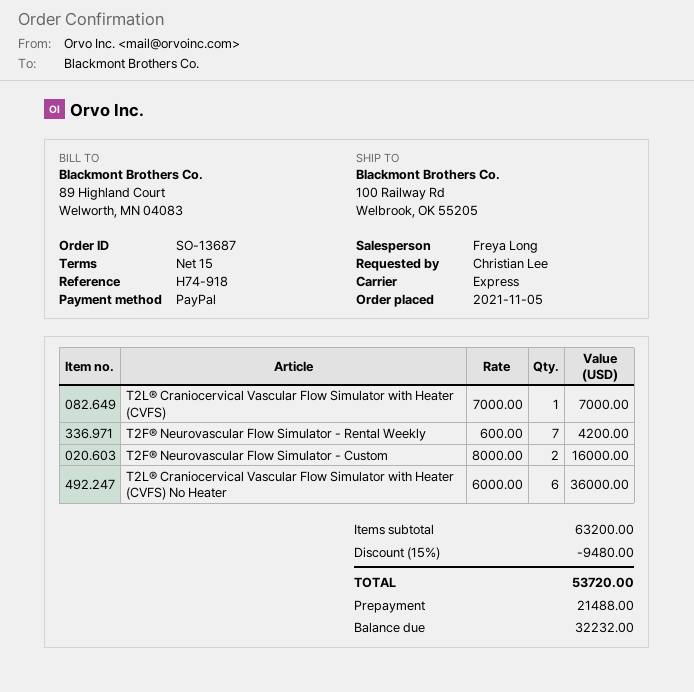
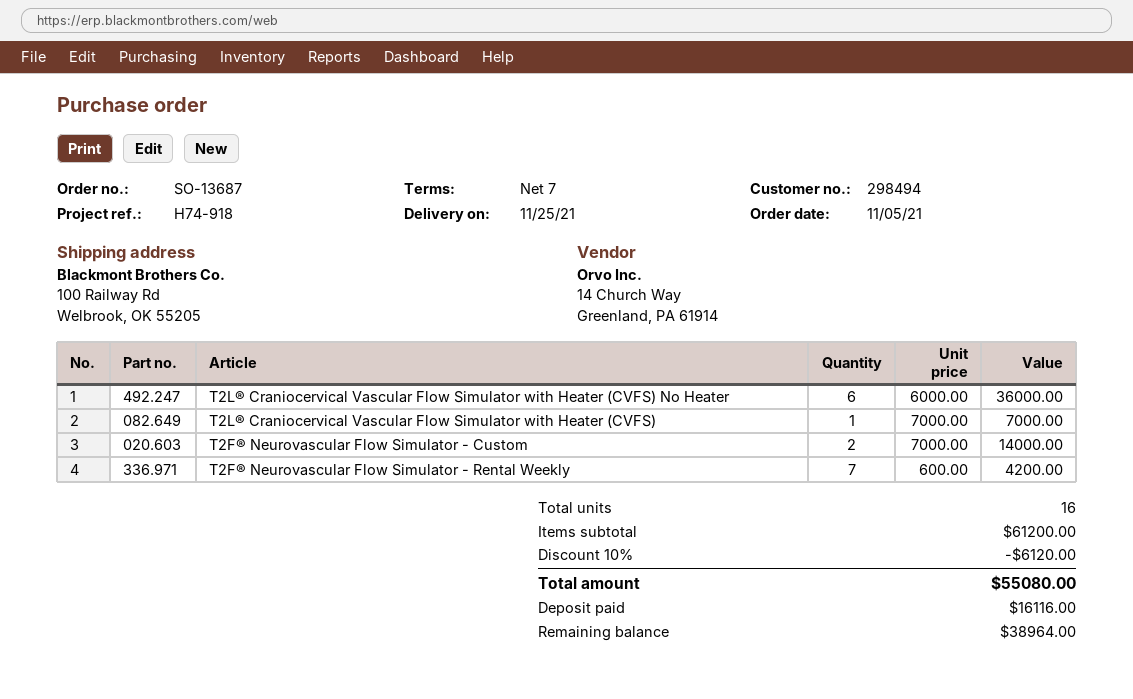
payment terms: 15 days -> 7 days
T2F® Neurovascular Flow Simulator - Custom: 2 x 8000.00 = 16000.00 -> 2 x 7000.00 = 14000.00
subtotal: 63200.00 -> 61200.00
discount: 15% = 9480.00 -> 10% = 6120.00
total: 53720.00 -> 55080.00
deposit: 21488.00 -> 16116.00
balance: 32232.00 -> 38964.00

